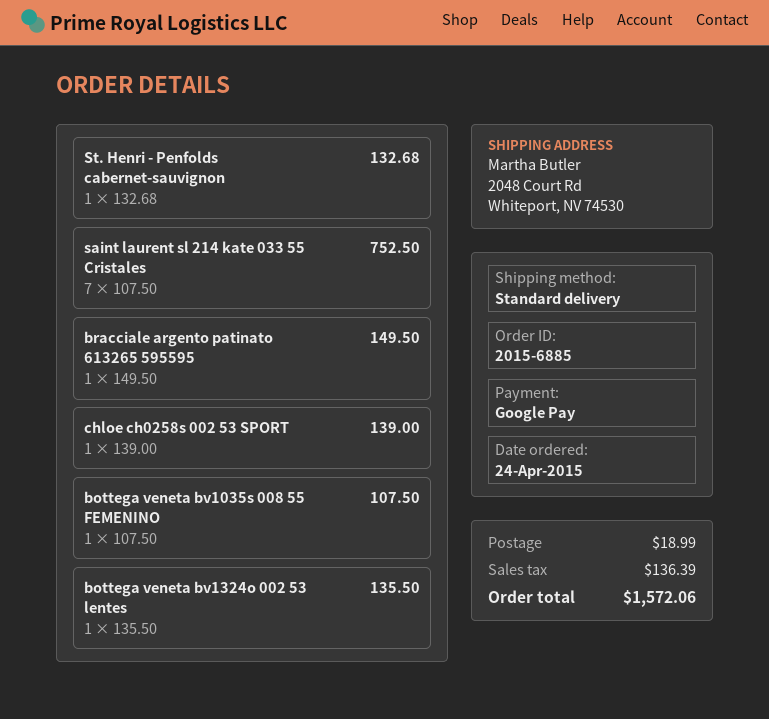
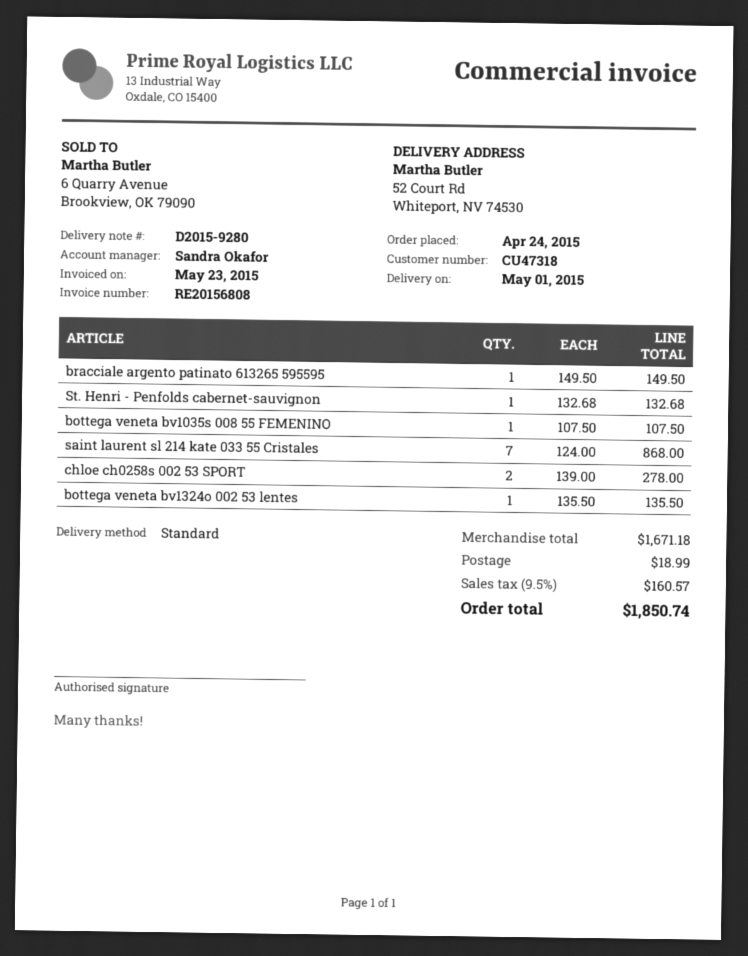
ship to: 2048 Court Rd, Whiteport, NV 74530 -> 52 Court Rd, Whiteport, NV 74530
saint laurent sl 214 kate 033 55 Cristales: 7 x 107.50 = 752.50 -> 7 x 124.00 = 868.00
chloe ch0258s 002 53 SPORT: 1 x 139.00 = 139.00 -> 2 x 139.00 = 278.00
tax: 136.39 -> 160.57
total: 1572.06 -> 1850.74

